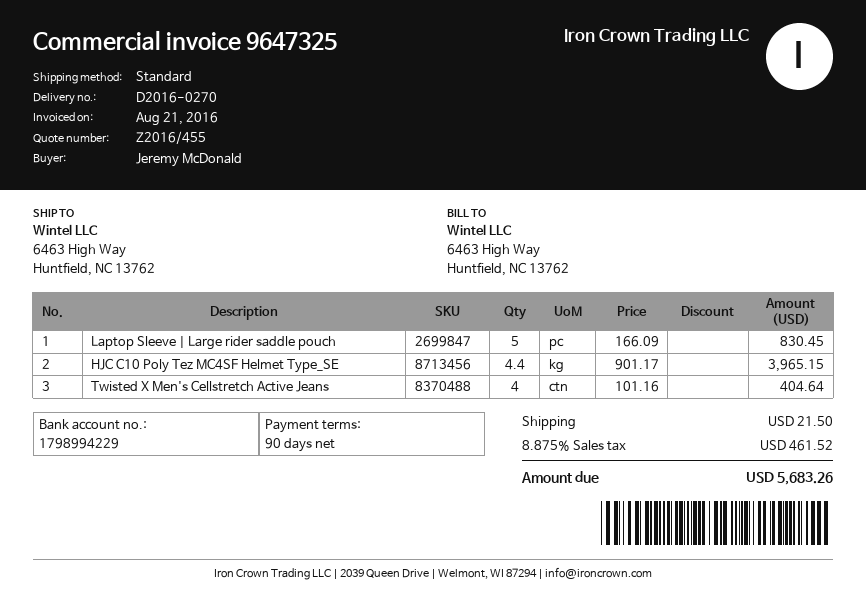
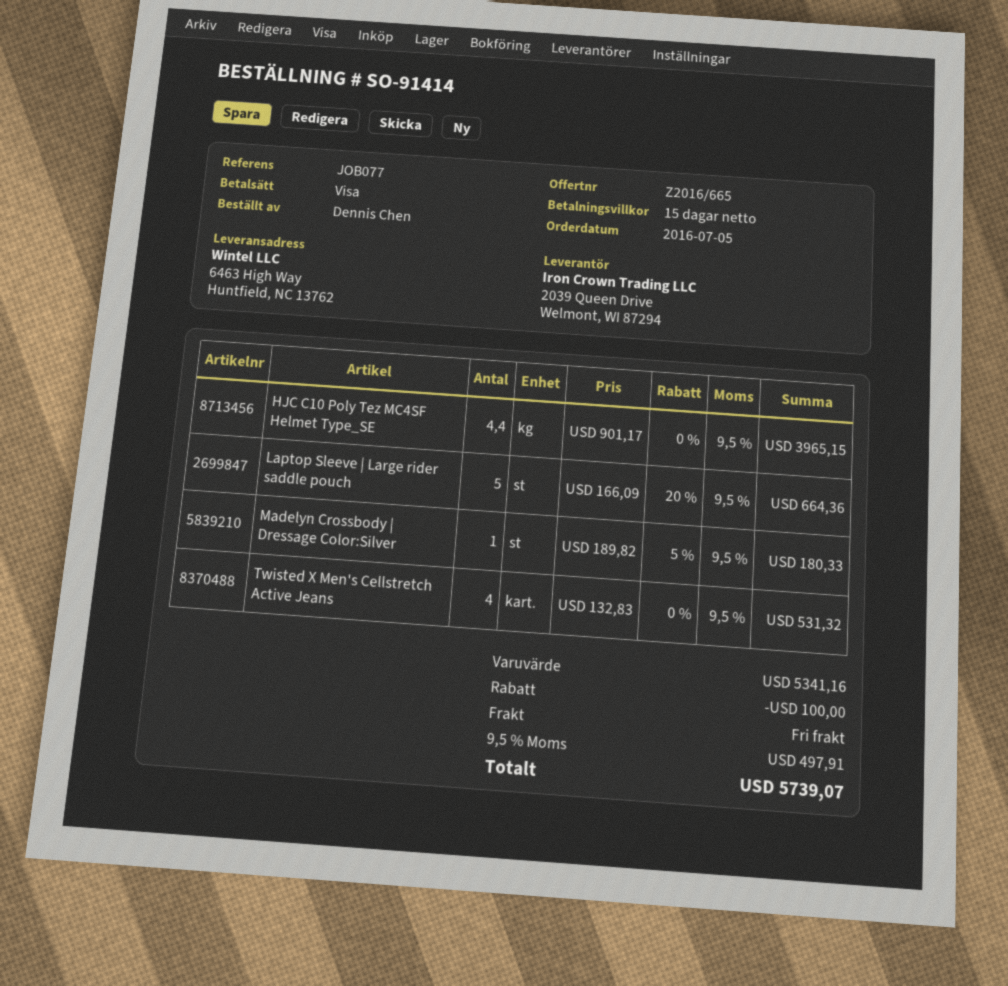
quote number: Z2016/455 -> Z2016/665
payment terms: 90 days -> 15 days
ordered by: Jeremy McDonald -> Dennis Chen
Laptop Sleeve | Large rider saddle pouch: 5 x 166.09 = 830.45 -> 5 x 166.09 - 20% = 664.36
Twisted X Men's Cellstretch Active Jeans: 4 x 101.16 = 404.64 -> 4 x 132.83 = 531.32
Madelyn Crossbody | Dressage Color:Silver: none -> 1 x 189.82 - 5% = 180.33
discount: none -> 100.00
shipping: 21.50 -> 0.00
tax: 8.875% = 461.52 -> 9.5% = 497.91
total: 5683.26 -> 5739.07

